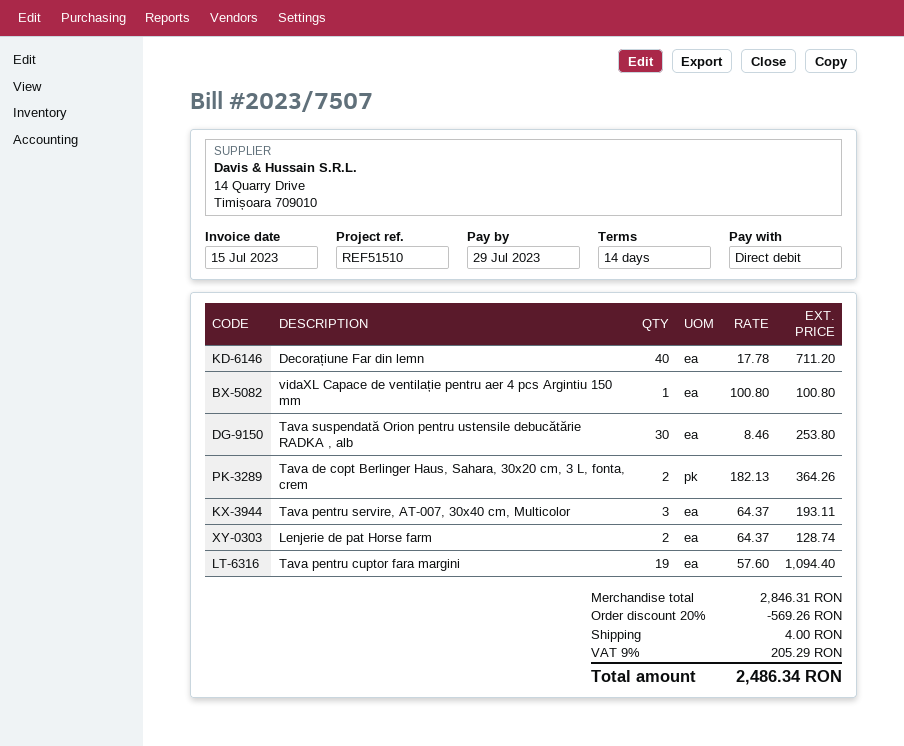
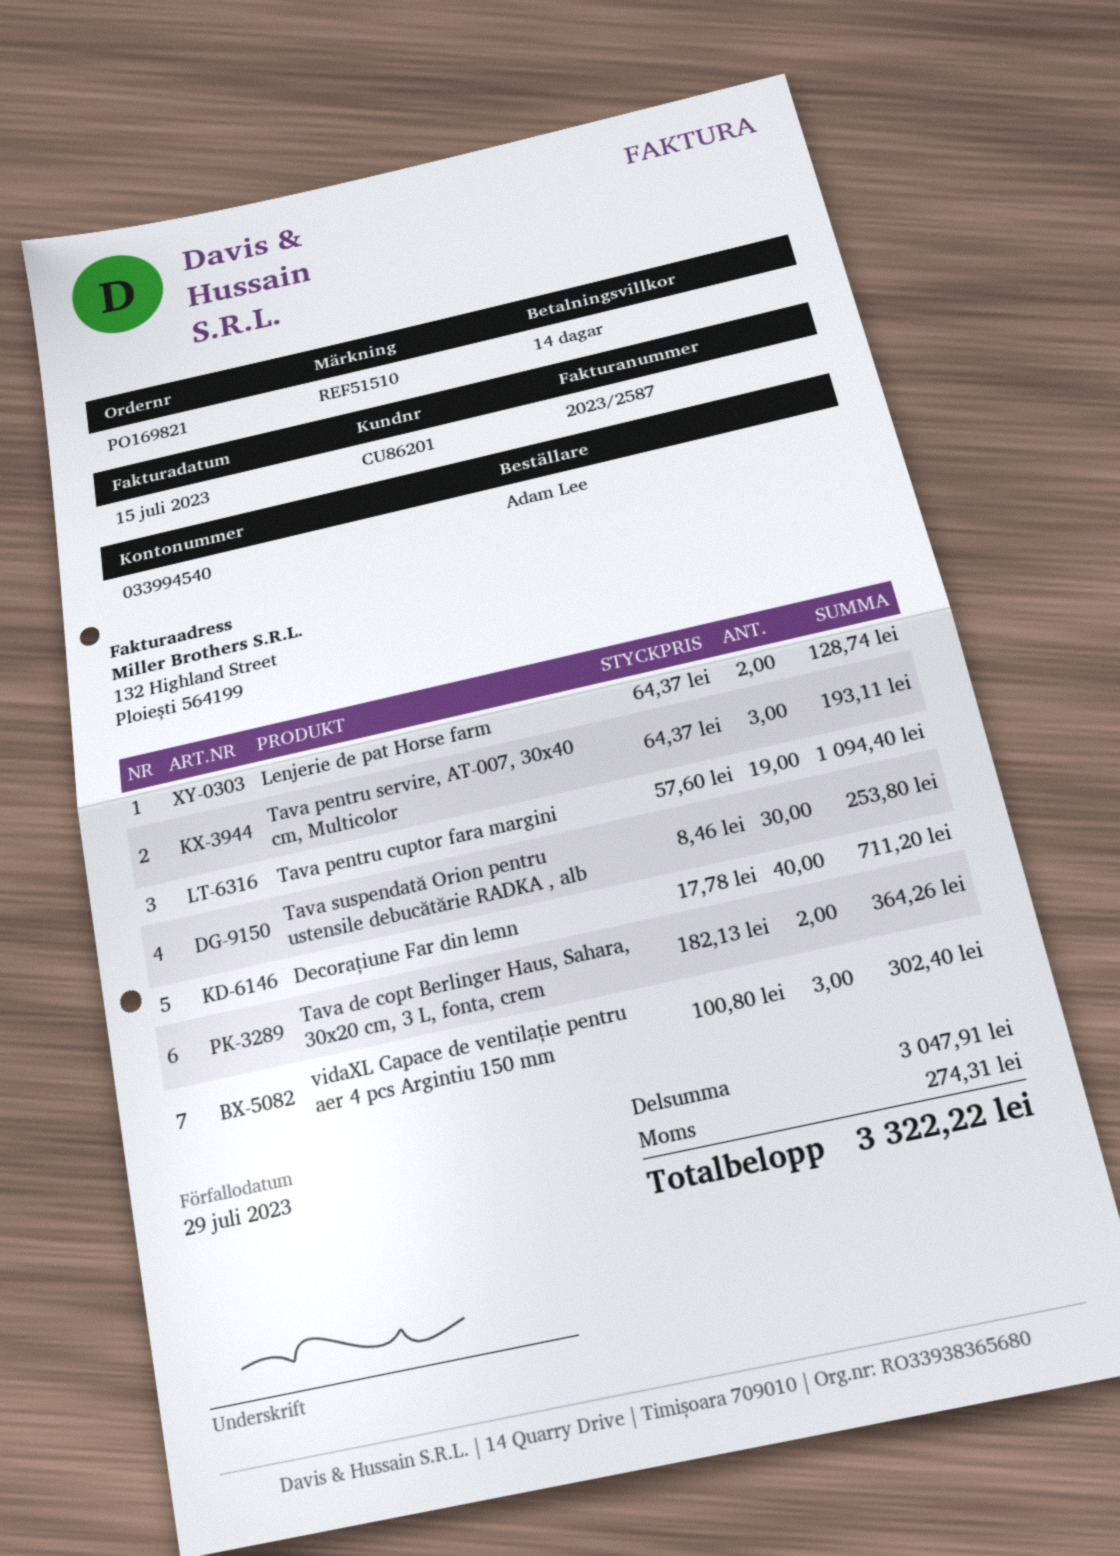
invoice number: 2023/7507 -> 2023/2587
vidaXL Capace de ventilație pentru aer 4 pcs Argintiu 150 mm: 1 x 100.80 = 100.80 -> 3 x 100.80 = 302.40
subtotal: 2846.31 -> 3047.91
discount: 20% = 569.26 -> none
shipping: 4.00 -> none
tax: 205.29 -> 274.31
total: 2486.34 -> 3322.22

